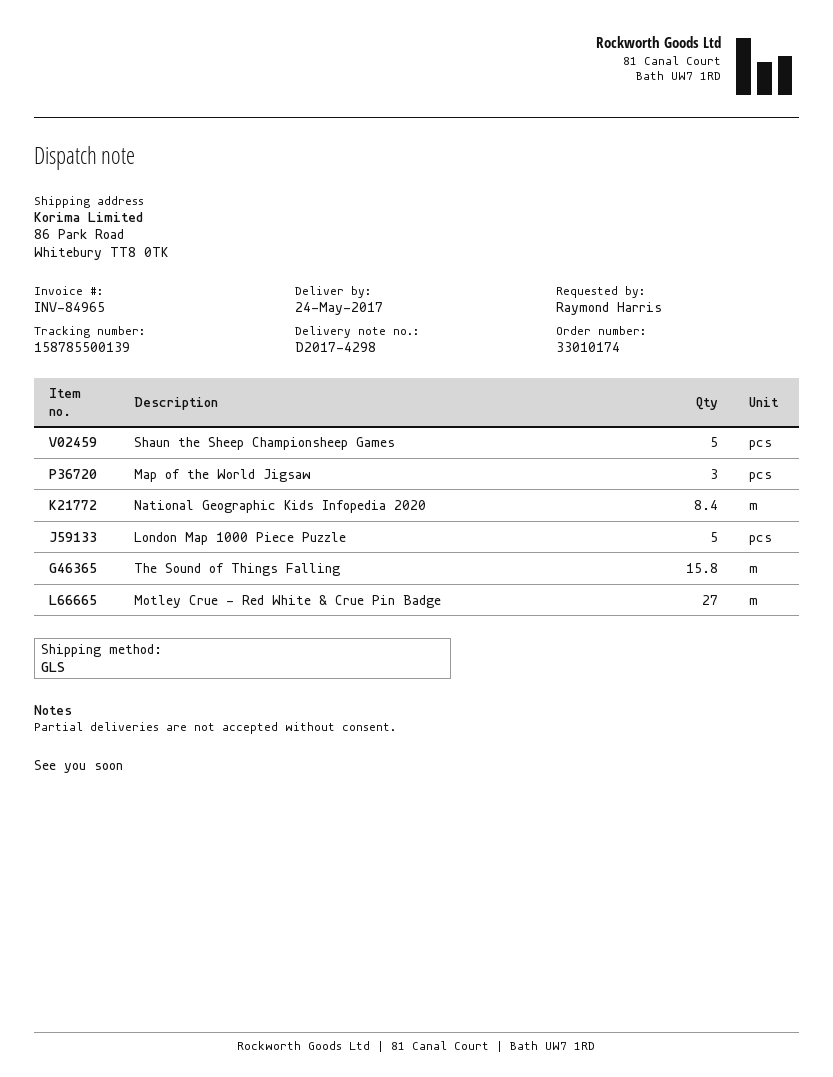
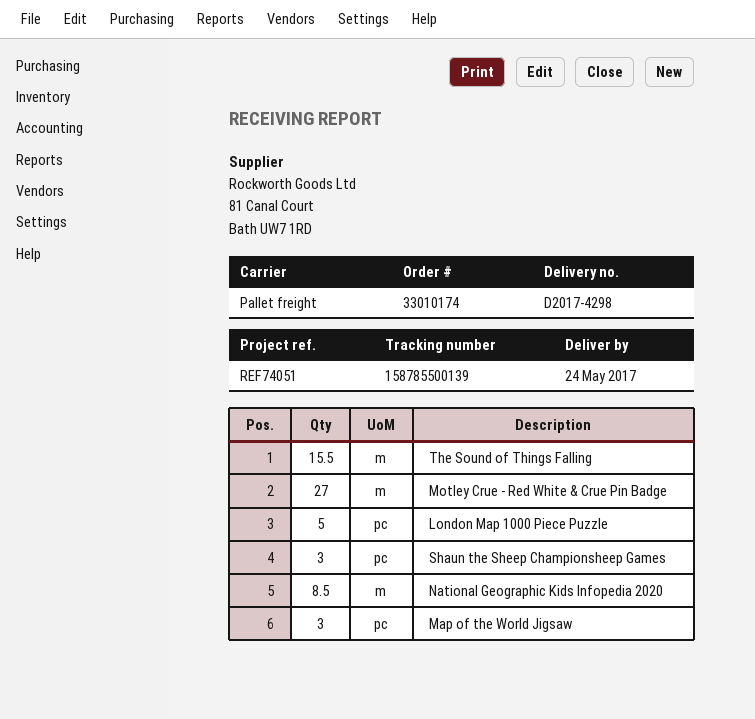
shipping method: GLS -> pallet freight
Shaun the Sheep Championsheep Games: 5 -> 3
National Geographic Kids Infopedia 2020: 8.4 -> 8.5
The Sound of Things Falling: 15.8 -> 15.5

